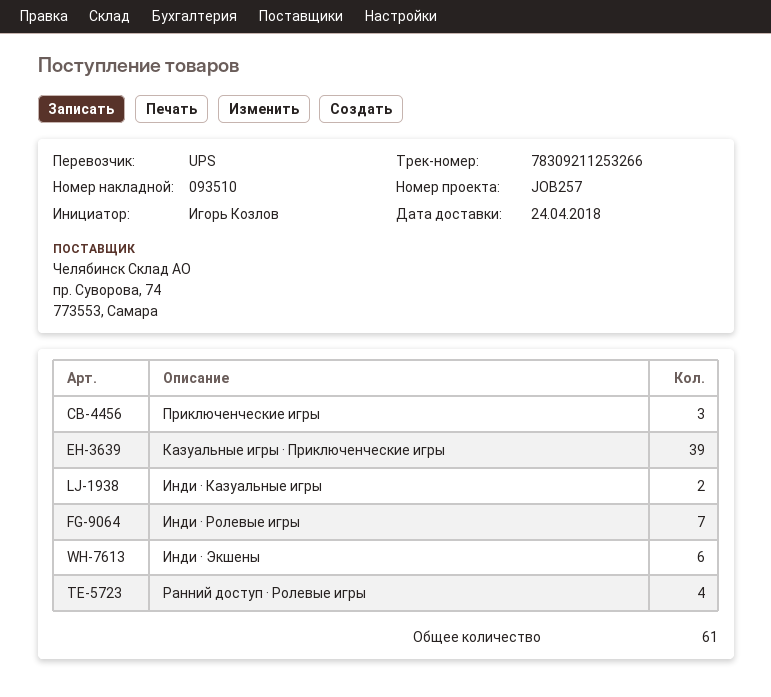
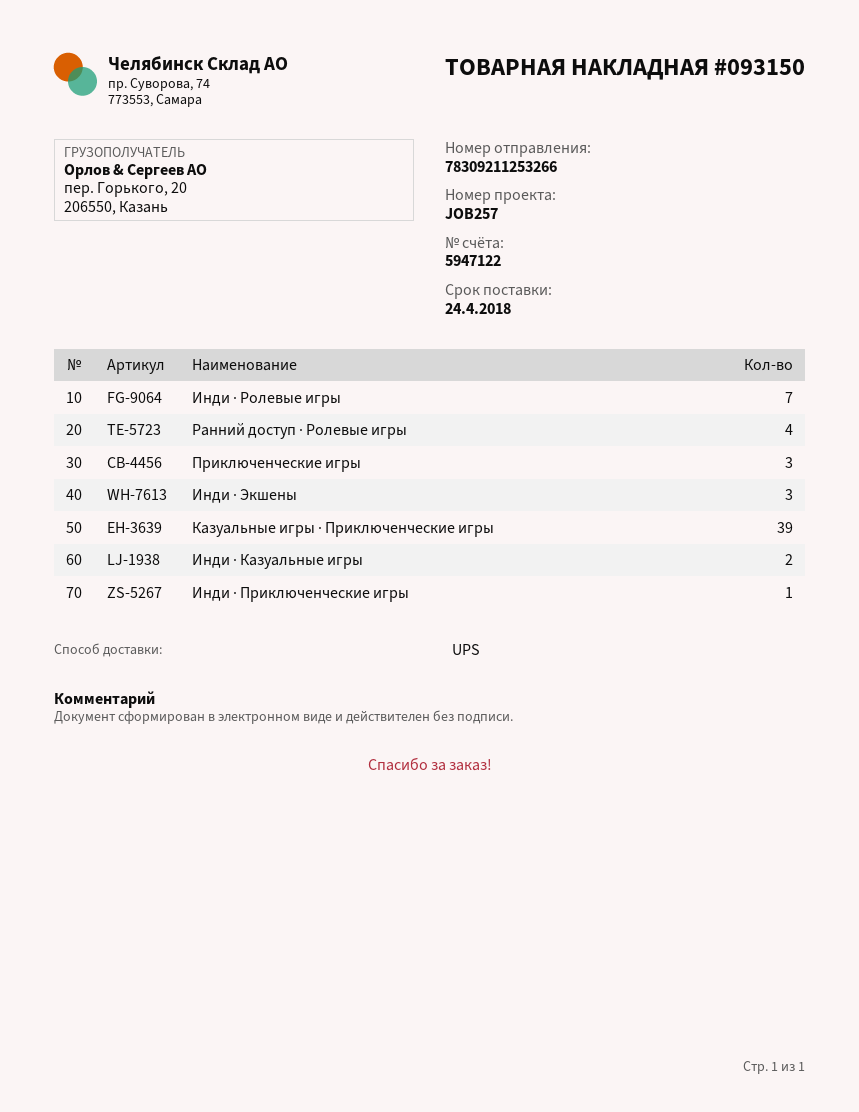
delivery note number: 093510 -> 093150
Инди · Экшены: 6 -> 3
Инди · Приключенческие игры: none -> 1

